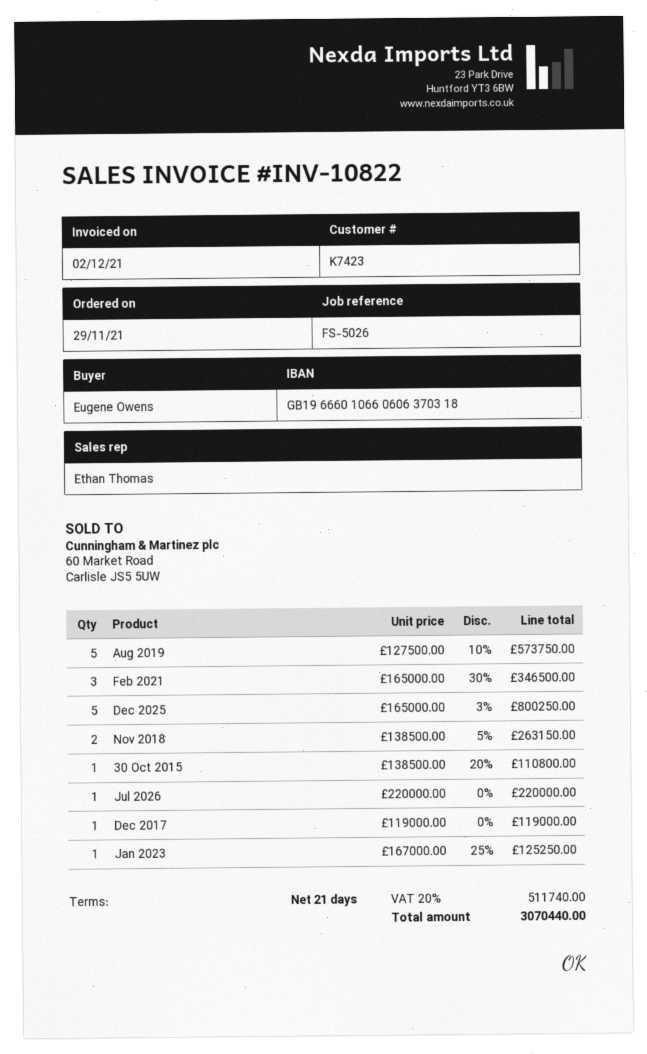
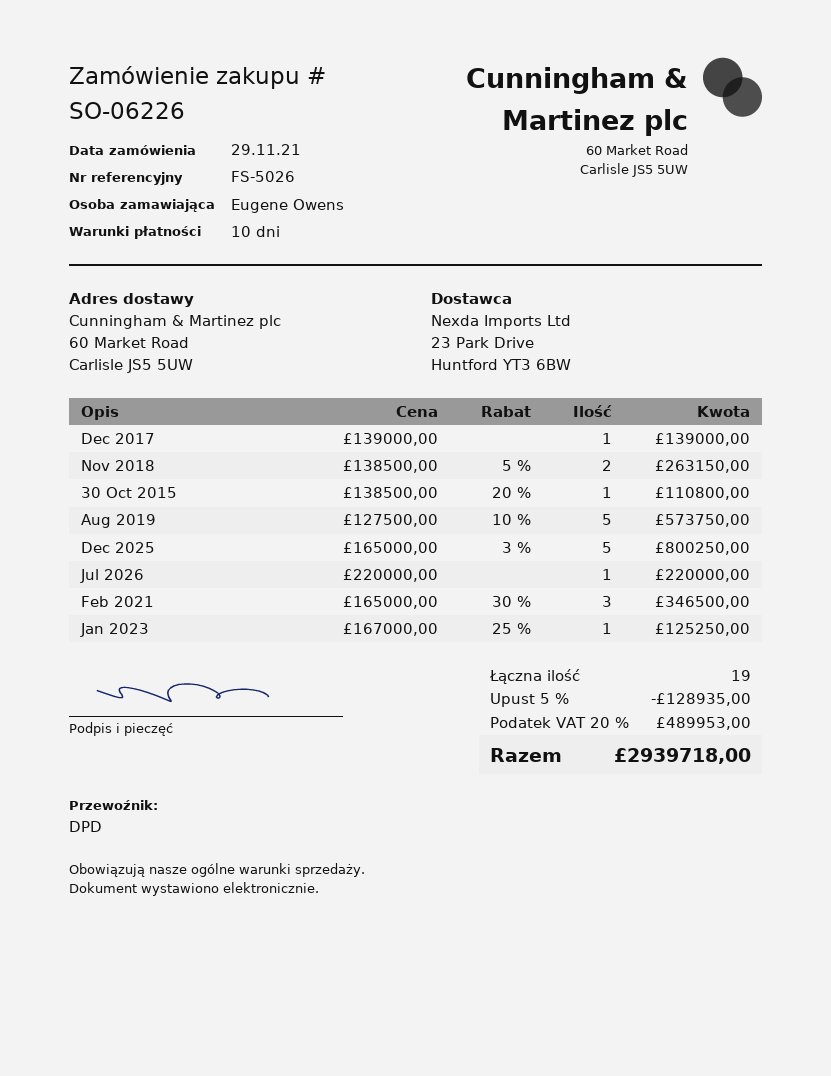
payment terms: 21 days -> 10 days
Dec 2017: 1 x 119000.00 = 119000.00 -> 1 x 139000.00 = 139000.00
discount: none -> 5% = 128935.00
tax: 20% = 511740.00 -> 20% = 489953.00
total: 3070440.00 -> 2939718.00

